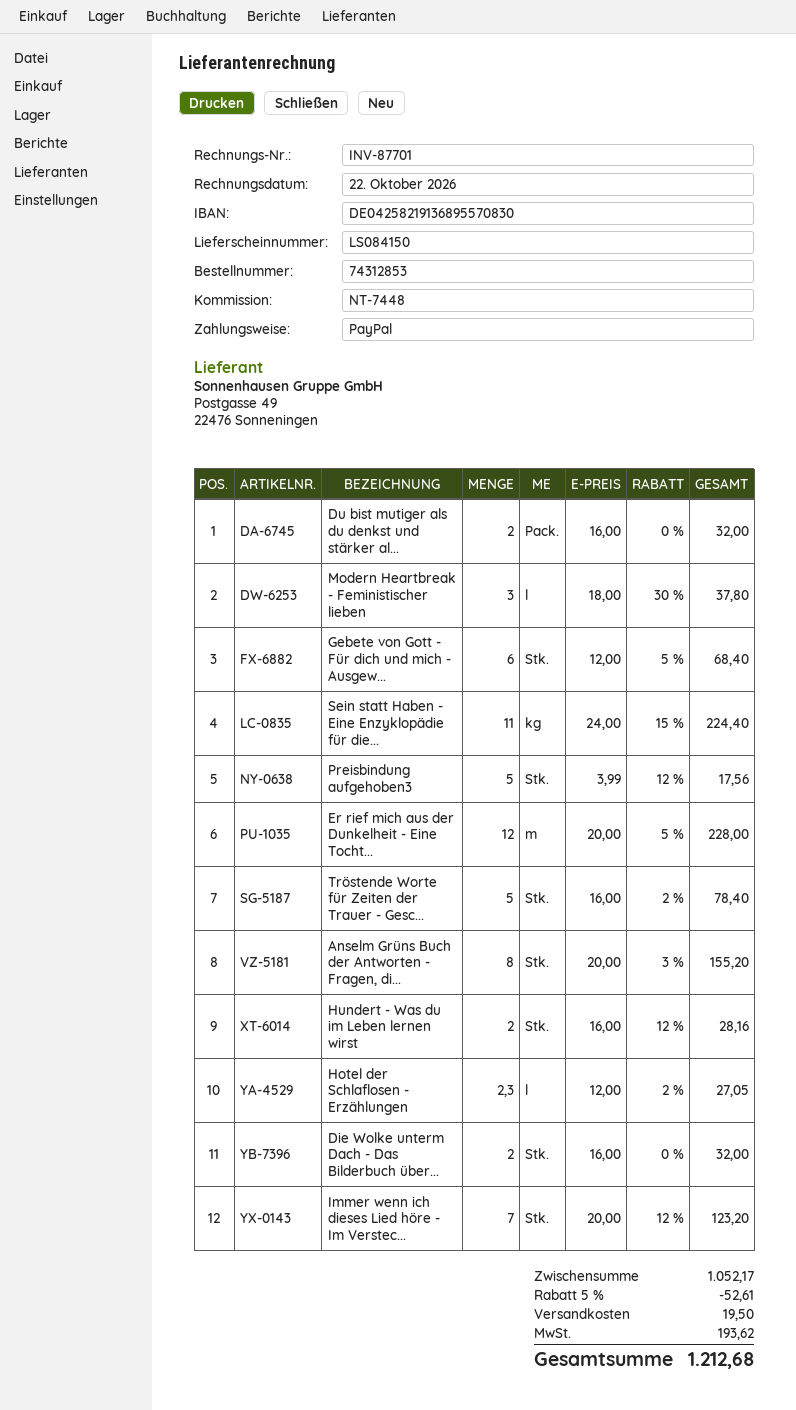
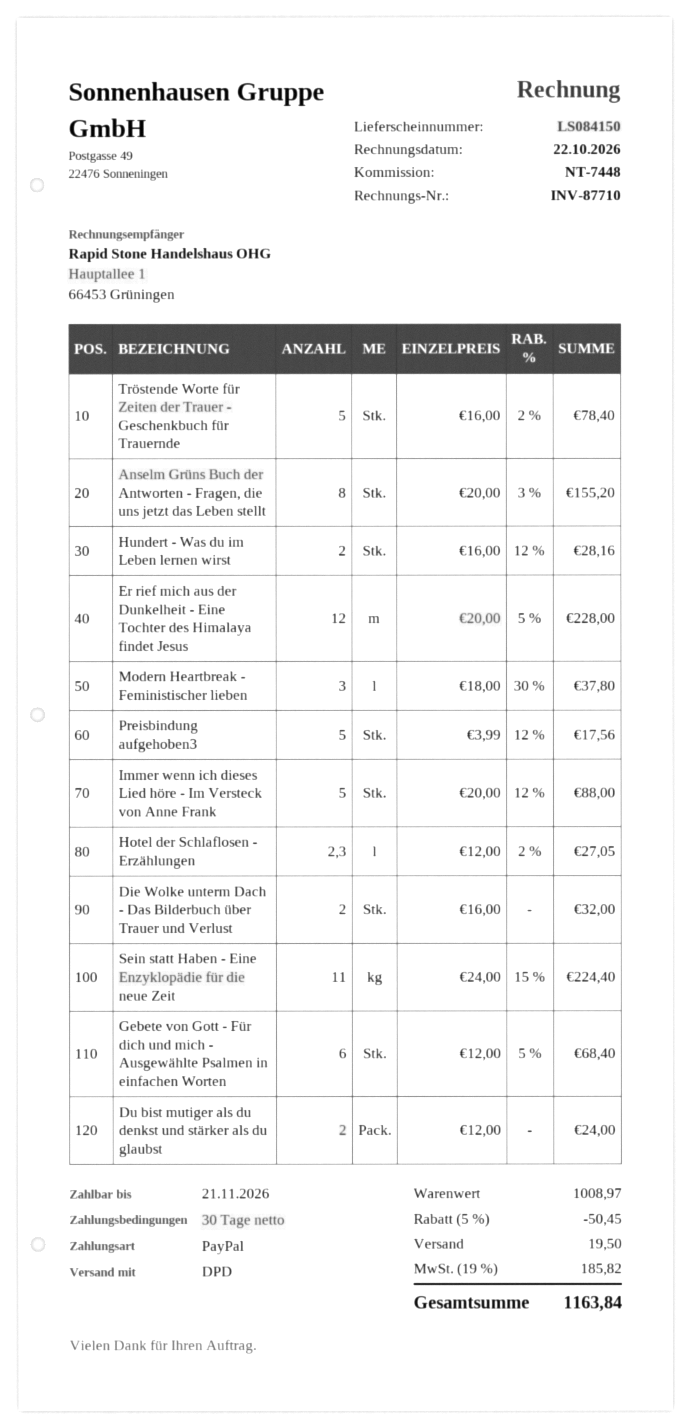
invoice number: INV-87701 -> INV-87710
Du bist mutiger als du denkst und stärker al...: 2 x 16.00 = 32.00 -> 2 x 12.00 = 24.00
Immer wenn ich dieses Lied höre - Im Verstec...: 7 x 20.00 - 12% = 123.20 -> 5 x 20.00 - 12% = 88.00
subtotal: 1052.17 -> 1008.97
discount: 5% = 52.61 -> 5% = 50.45
tax: 193.62 -> 185.82
total: 1212.68 -> 1163.84

